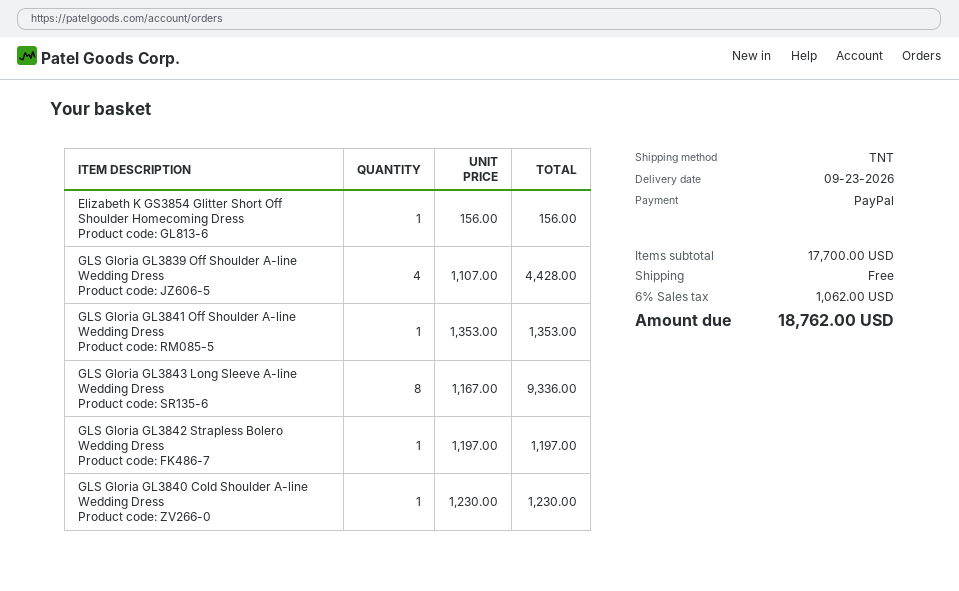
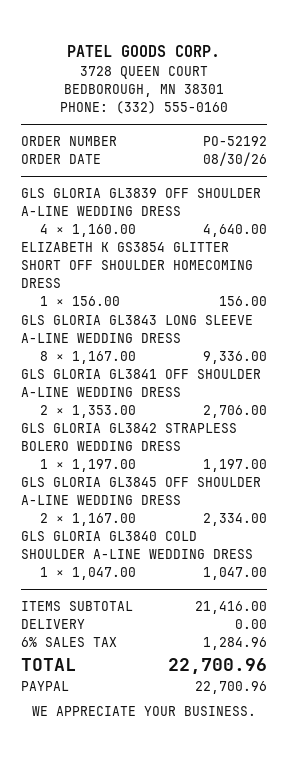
GLS Gloria GL3839 Off Shoulder A-line Wedding Dress: 4 x 1107.00 = 4428.00 -> 4 x 1160.00 = 4640.00
GLS Gloria GL3841 Off Shoulder A-line Wedding Dress: 1 x 1353.00 = 1353.00 -> 2 x 1353.00 = 2706.00
GLS Gloria GL3840 Cold Shoulder A-line Wedding Dress: 1 x 1230.00 = 1230.00 -> 1 x 1047.00 = 1047.00
GLS GLORIA GL3845 OFF SHOULDER A-LINE WEDDING DRESS: none -> 2 x 1167.00 = 2334.00
subtotal: 17700.00 -> 21416.00
tax: 6% = 1062.00 -> 6% = 1284.96
total: 18762.00 -> 22700.96

